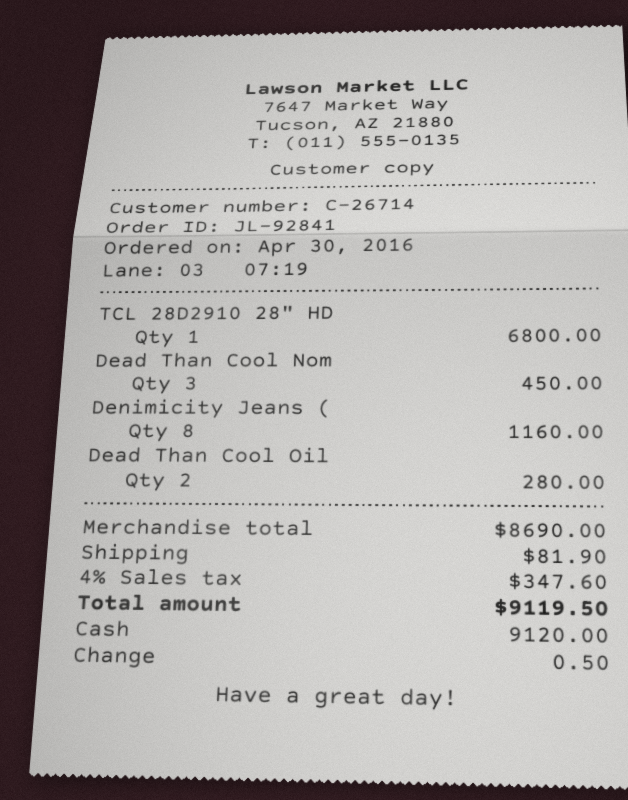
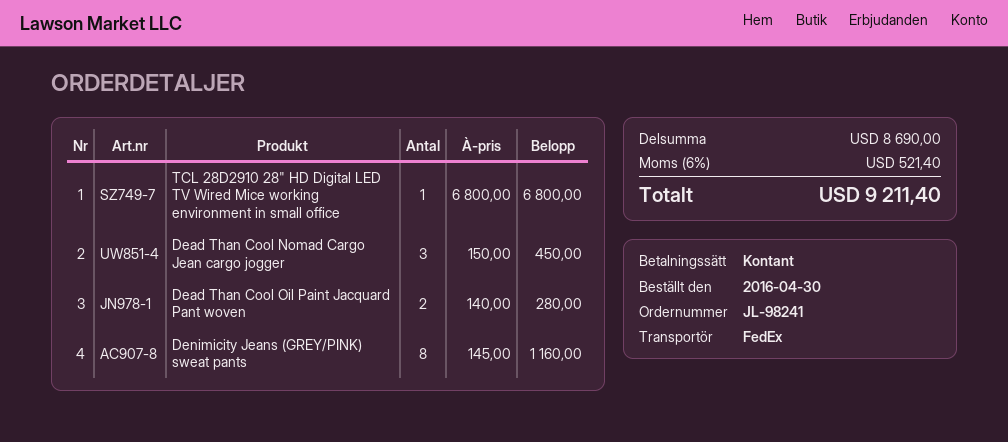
order number: JL-92841 -> JL-98241
shipping: 81.90 -> none
tax: 4% = 347.60 -> 6% = 521.40
total: 9119.50 -> 9211.40

